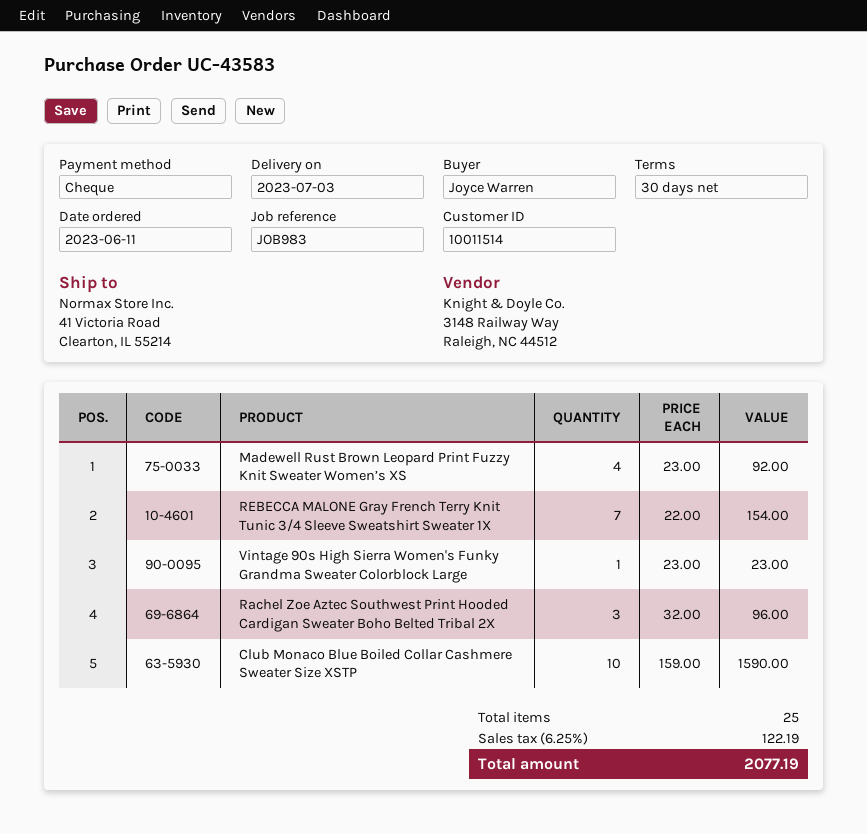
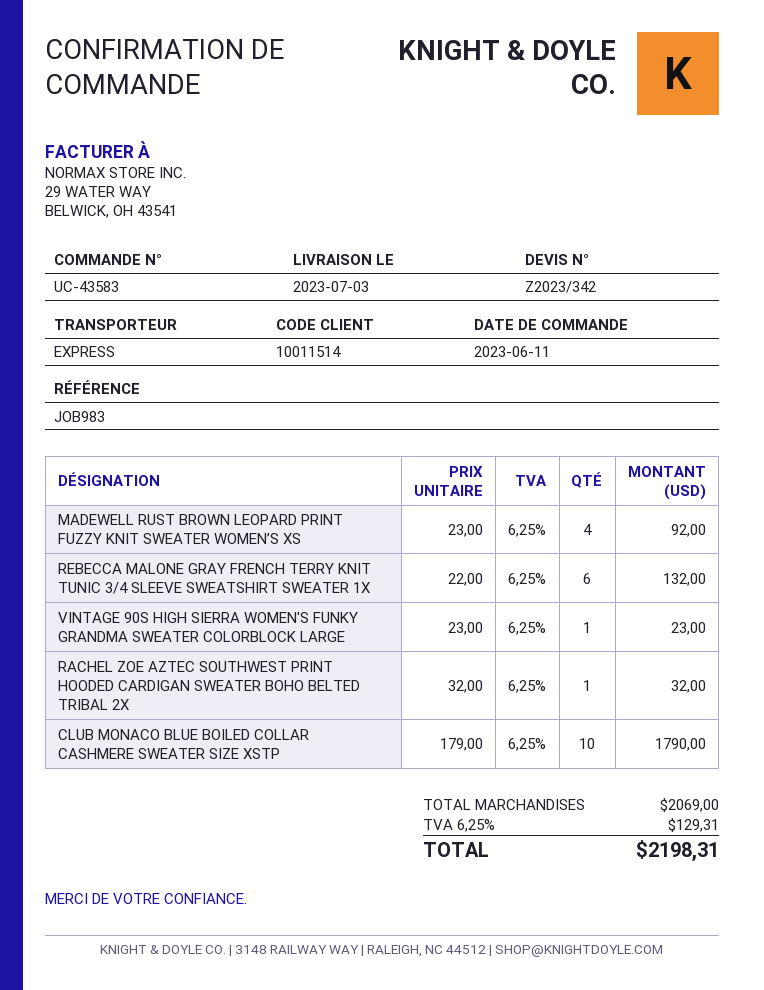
REBECCA MALONE Gray French Terry Knit Tunic 3/4 Sleeve Sweatshirt Sweater 1X: 7 x 22.00 = 154.00 -> 6 x 22.00 = 132.00
Rachel Zoe Aztec Southwest Print Hooded Cardigan Sweater Boho Belted Tribal 2X: 3 x 32.00 = 96.00 -> 1 x 32.00 = 32.00
Club Monaco Blue Boiled Collar Cashmere Sweater Size XSTP: 10 x 159.00 = 1590.00 -> 10 x 179.00 = 1790.00
tax: 6.25% = 122.19 -> 6.25% = 129.31
total: 2077.19 -> 2198.31

